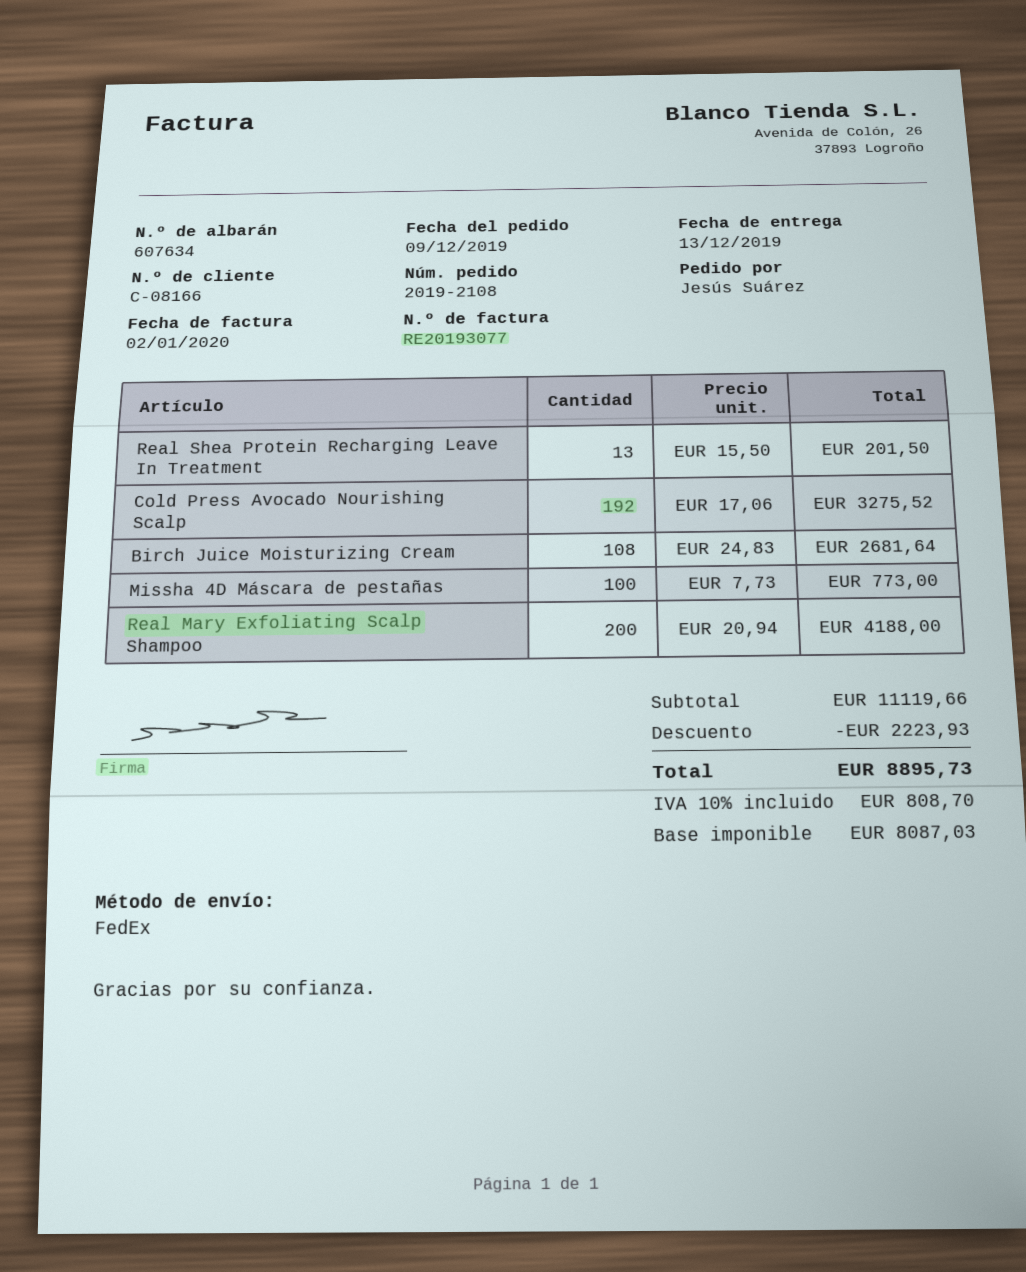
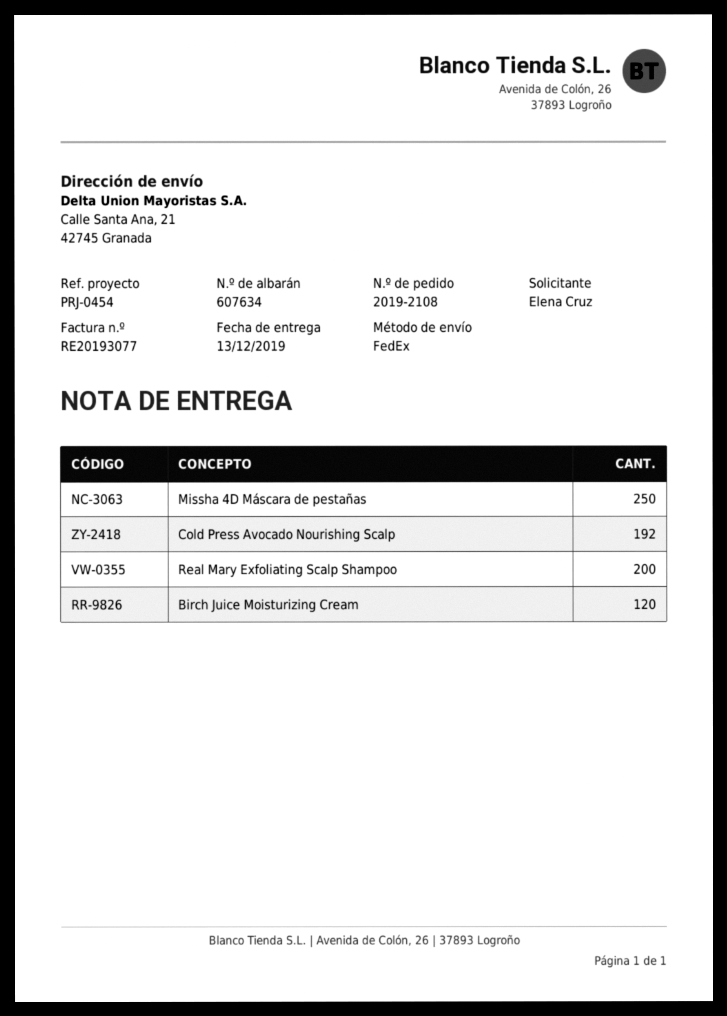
ordered by: Jesús Suárez -> Elena Cruz
Real Shea Protein Recharging Leave In Treatment: 13 -> none
Birch Juice Moisturizing Cream: 108 -> 120
Missha 4D Máscara de pestañas: 100 -> 250

